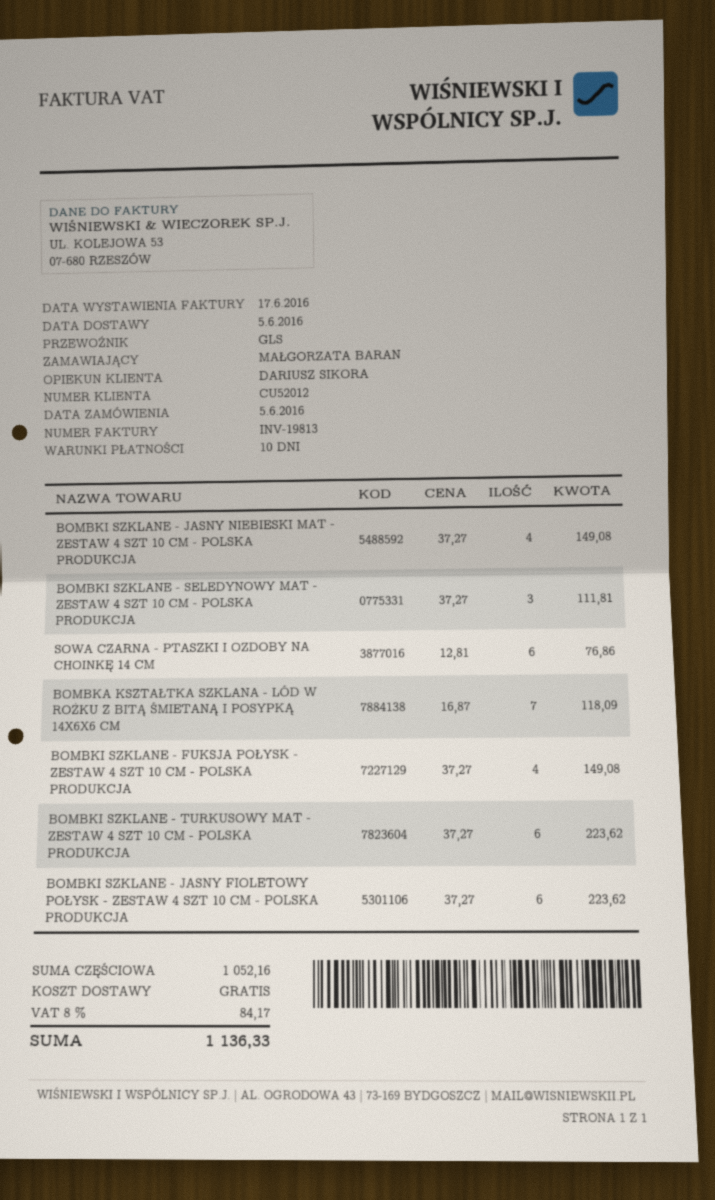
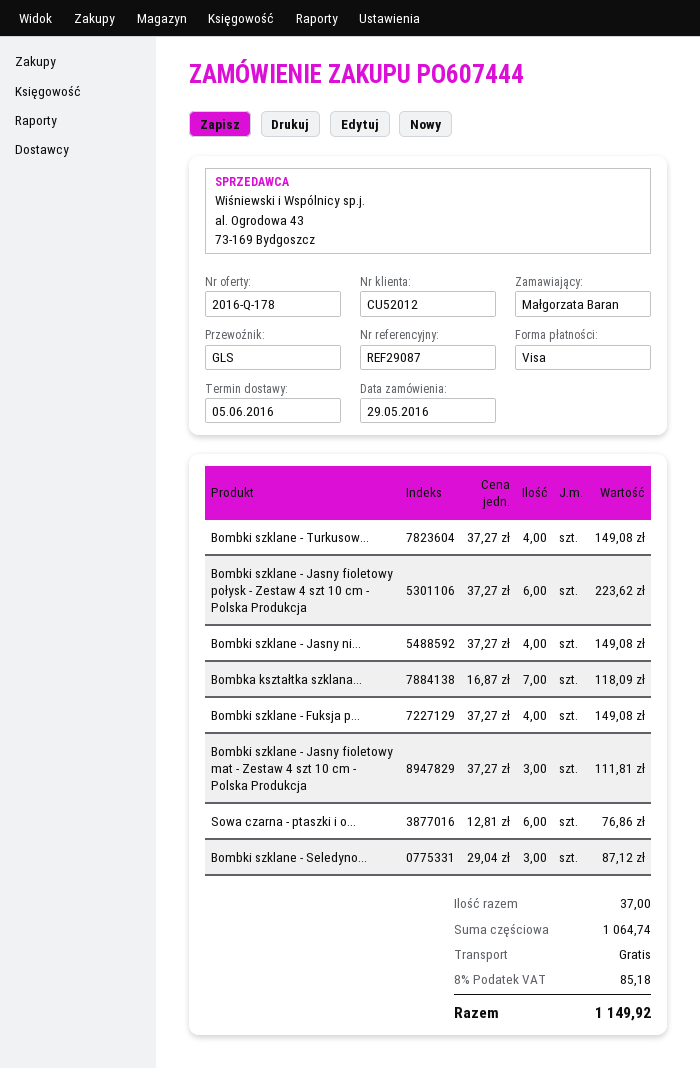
order date: 2016-06-05 -> 2016-05-29
BOMBKI SZKLANE - SELEDYNOWY MAT - ZESTAW 4 SZT 10 CM - POLSKA PRODUKCJA: 3 x 37.27 = 111.81 -> 3 x 29.04 = 87.12
BOMBKI SZKLANE - TURKUSOWY MAT - ZESTAW 4 SZT 10 CM - POLSKA PRODUKCJA: 6 x 37.27 = 223.62 -> 4 x 37.27 = 149.08
Bombki szklane - Jasny fioletowy mat - Zestaw 4 szt 10 cm - Polska Produkcja: none -> 3 x 37.27 = 111.81
subtotal: 1052.16 -> 1064.74
tax: 8% = 84.17 -> 8% = 85.18
total: 1136.33 -> 1149.92

